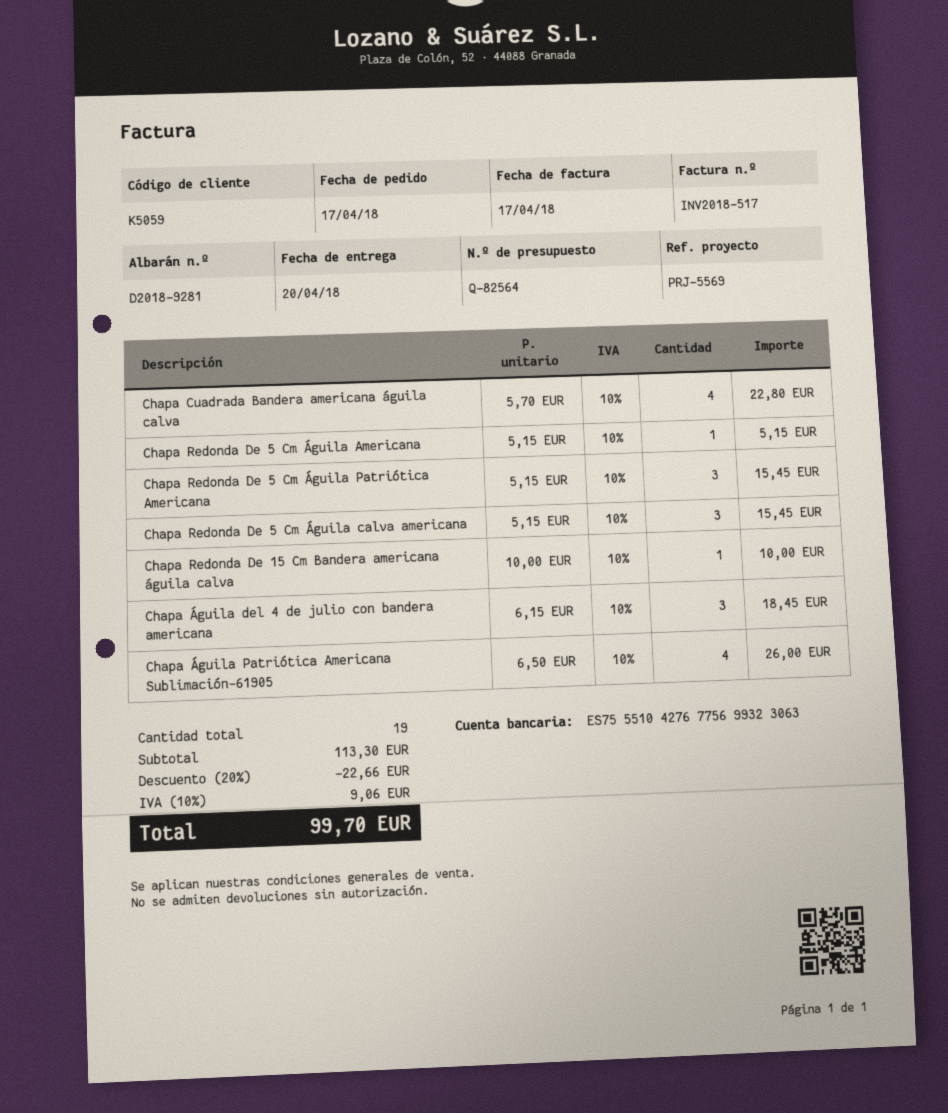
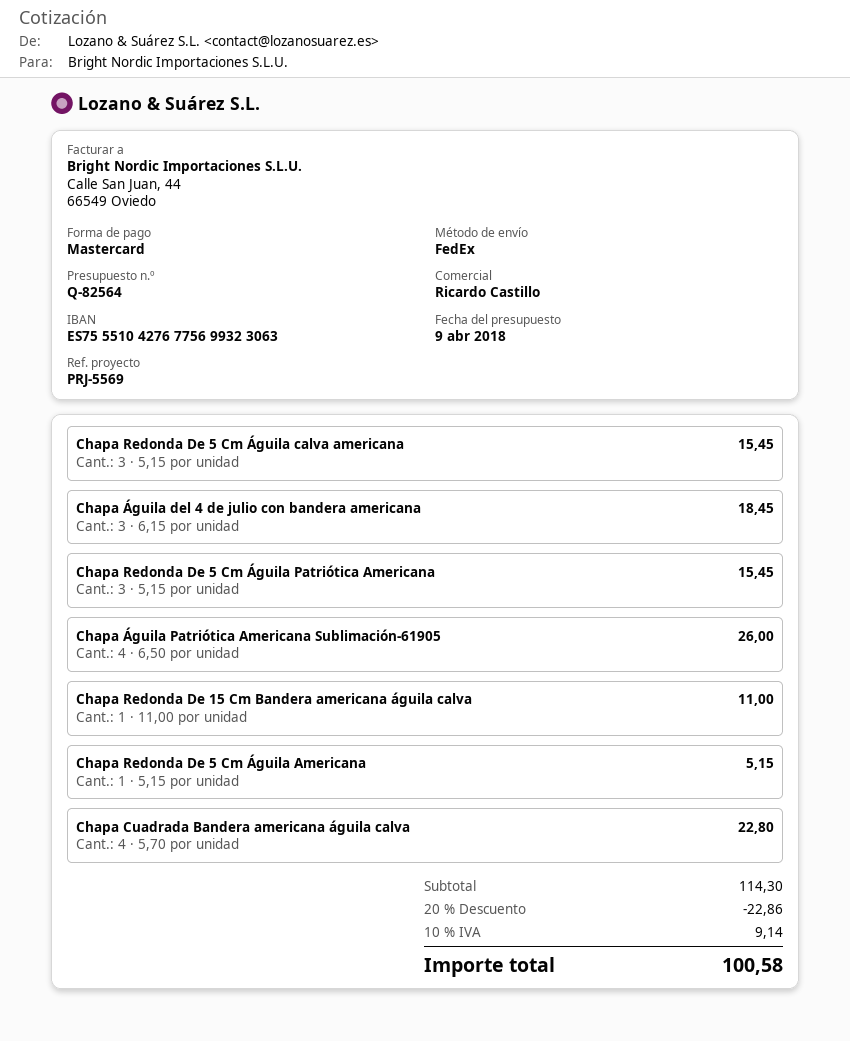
Chapa Redonda De 15 Cm Bandera americana águila calva: 1 x 10.00 = 10.00 -> 1 x 11.00 = 11.00
subtotal: 113.30 -> 114.30
discount: 20% = 22.66 -> 20% = 22.86
tax: 10% = 9.06 -> 10% = 9.14
total: 99.70 -> 100.58

